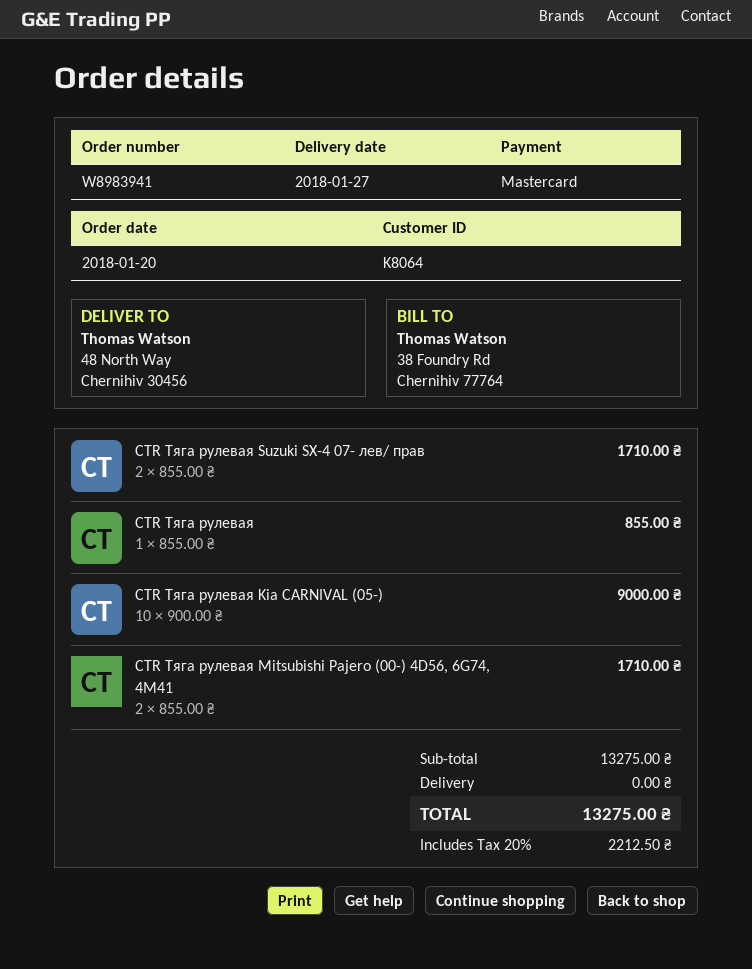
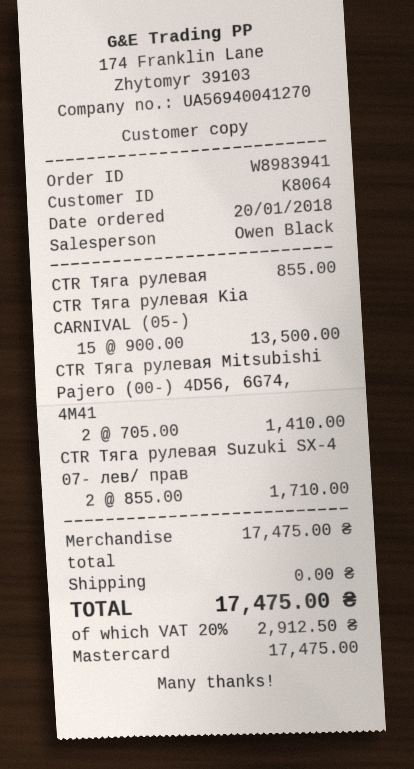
CTR Тяга рулевая Kia CARNIVAL (05-): 10 x 900.00 = 9000.00 -> 15 x 900.00 = 13500.00
CTR Тяга рулевая Mitsubishi Pajero (00-) 4D56, 6G74, 4M41: 2 x 855.00 = 1710.00 -> 2 x 705.00 = 1410.00
subtotal: 13275.00 -> 17475.00
tax: 20% = 2212.50 -> 20% = 2912.50
total: 13275.00 -> 17475.00

